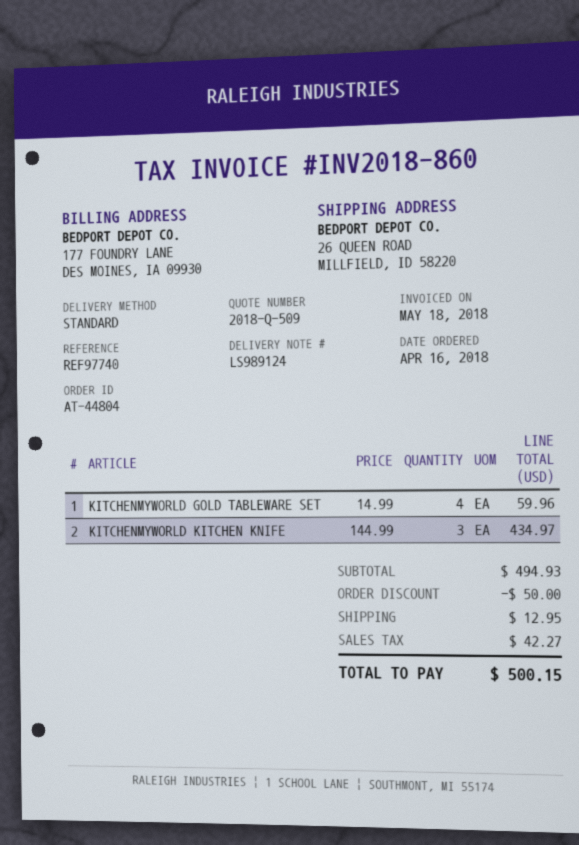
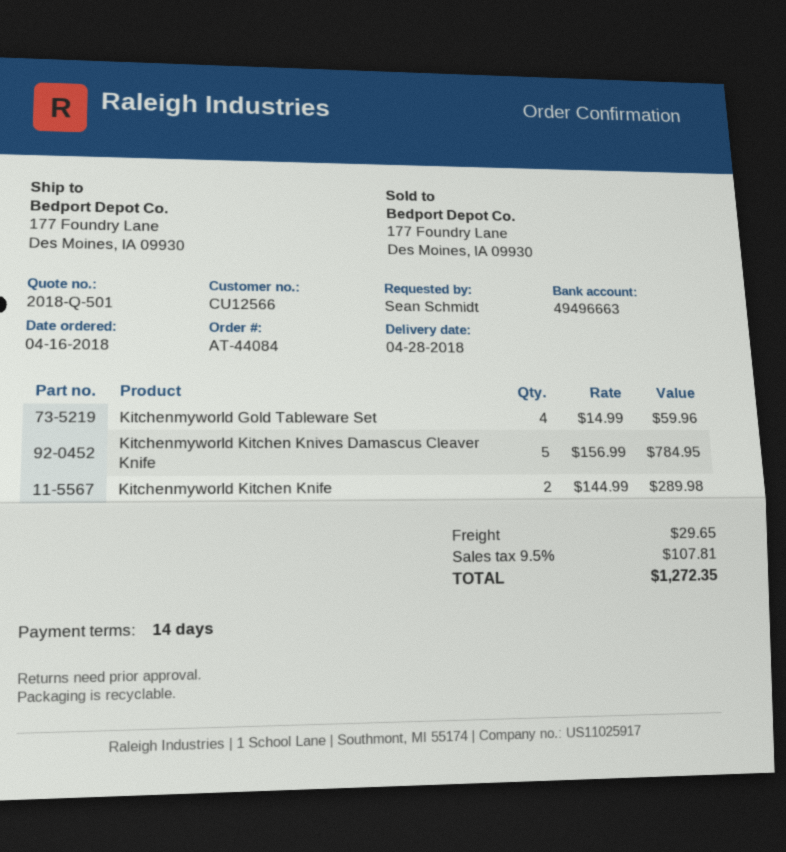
quote number: 2018-Q-509 -> 2018-Q-501
order number: AT-44804 -> AT-44084
ship to: 26 QUEEN ROAD, MILLFIELD, ID 58220 -> 177 Foundry Lane, Des Moines, IA 09930
KITCHENMYWORLD KITCHEN KNIFE: 3 x 144.99 = 434.97 -> 2 x 144.99 = 289.98
Kitchenmyworld Kitchen Knives Damascus Cleaver Knife: none -> 5 x 156.99 = 784.95
discount: 50.00 -> none
shipping: 12.95 -> 29.65
tax: 42.27 -> 107.81
total: 500.15 -> 1272.35

